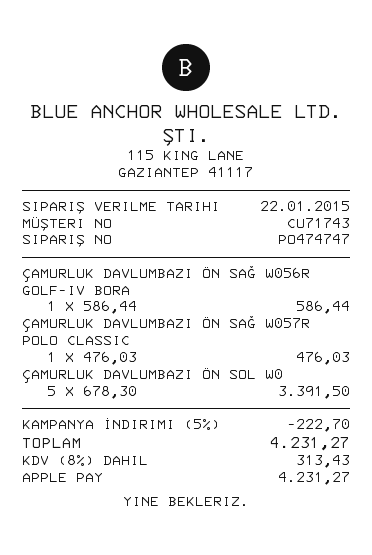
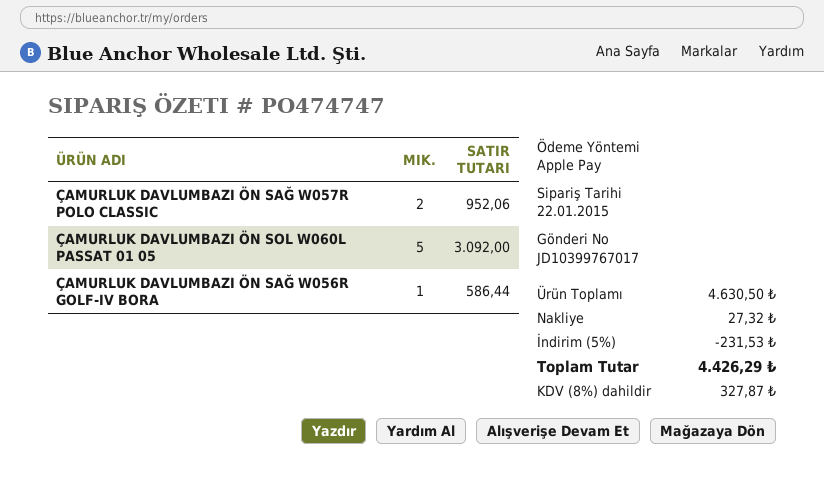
ÇAMURLUK DAVLUMBAZI ÖN SAĞ W057R POLO CLASSIC: 1 for 476.03 -> 2 for 952.06
ÇAMURLUK DAVLUMBAZI ÖN SOL W0: 5 for 3391.50 -> 5 for 3092.00
discount: 5% = 222.70 -> 5% = 231.53
shipping: none -> 27.32
tax: 8% = 313.43 -> 8% = 327.87
total: 4231.27 -> 4426.29

